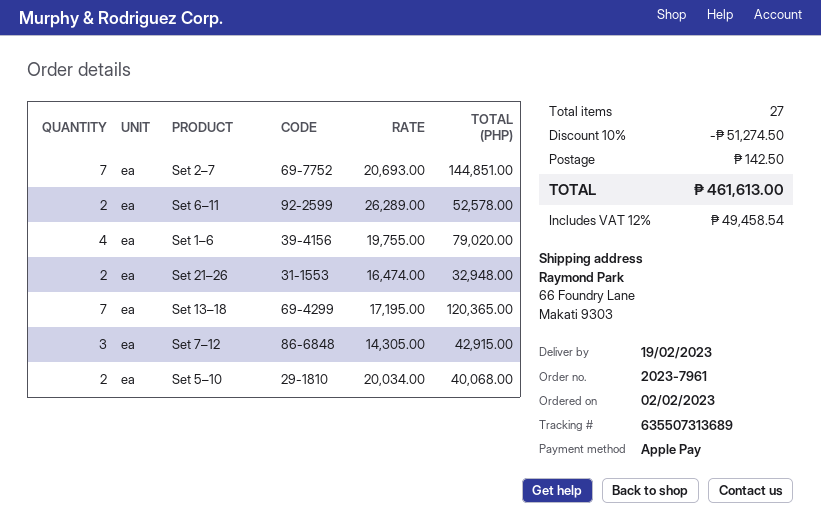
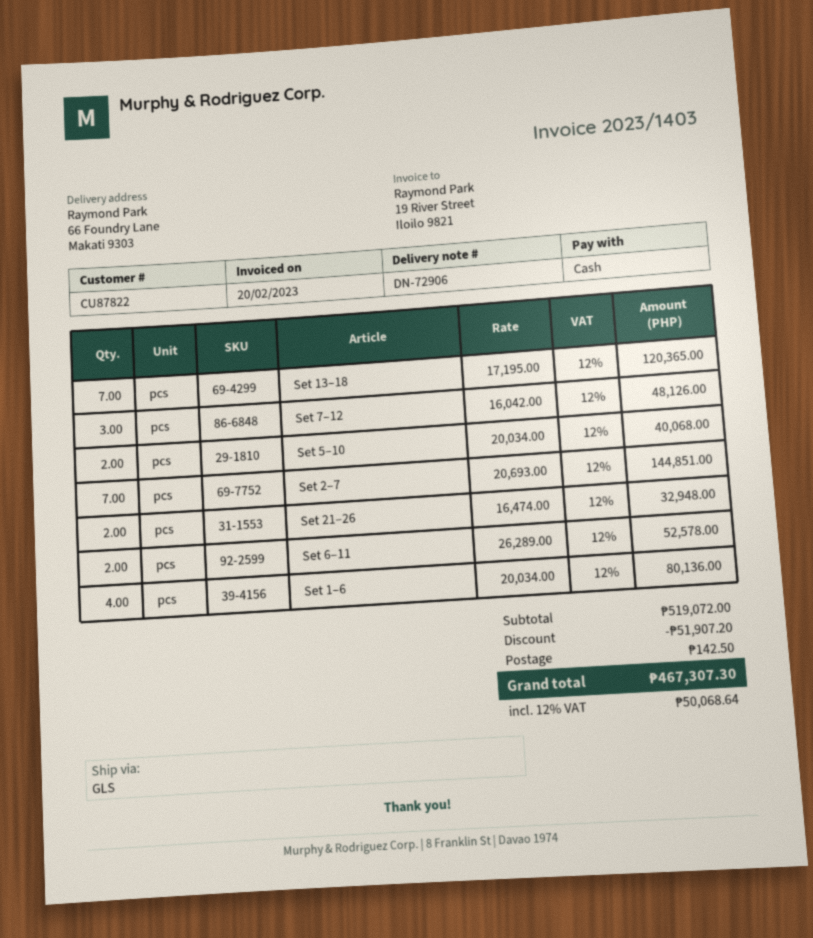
payment method: Apple Pay -> cash
Set 1–6: 4 x 19755.00 = 79020.00 -> 4 x 20034.00 = 80136.00
Set 7–12: 3 x 14305.00 = 42915.00 -> 3 x 16042.00 = 48126.00
discount: 51274.50 -> 51907.20
tax: 12% = 49458.54 -> 12% = 50068.64
total: 461613.00 -> 467307.30

